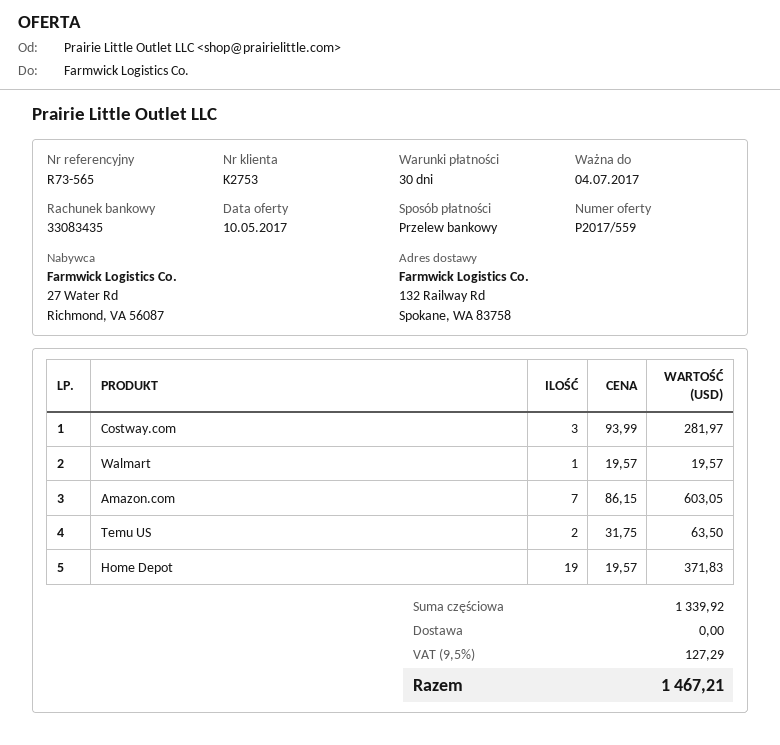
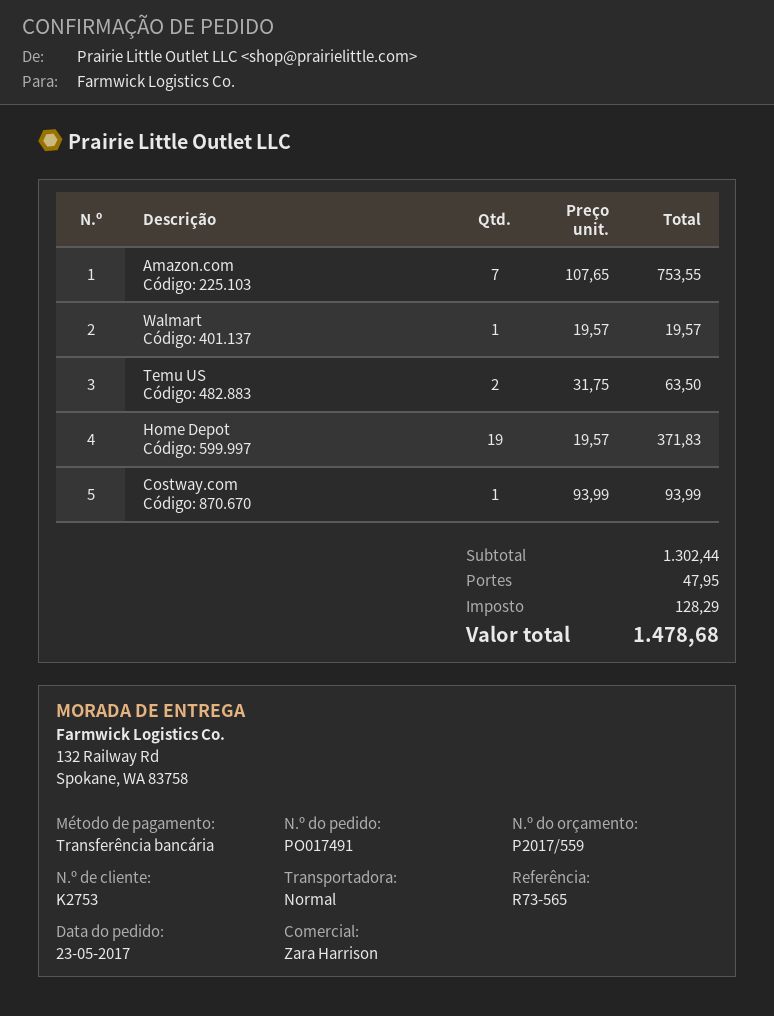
Costway.com: 3 x 93.99 = 281.97 -> 1 x 93.99 = 93.99
Amazon.com: 7 x 86.15 = 603.05 -> 7 x 107.65 = 753.55
subtotal: 1339.92 -> 1302.44
shipping: 0.00 -> 47.95
tax: 127.29 -> 128.29
total: 1467.21 -> 1478.68

